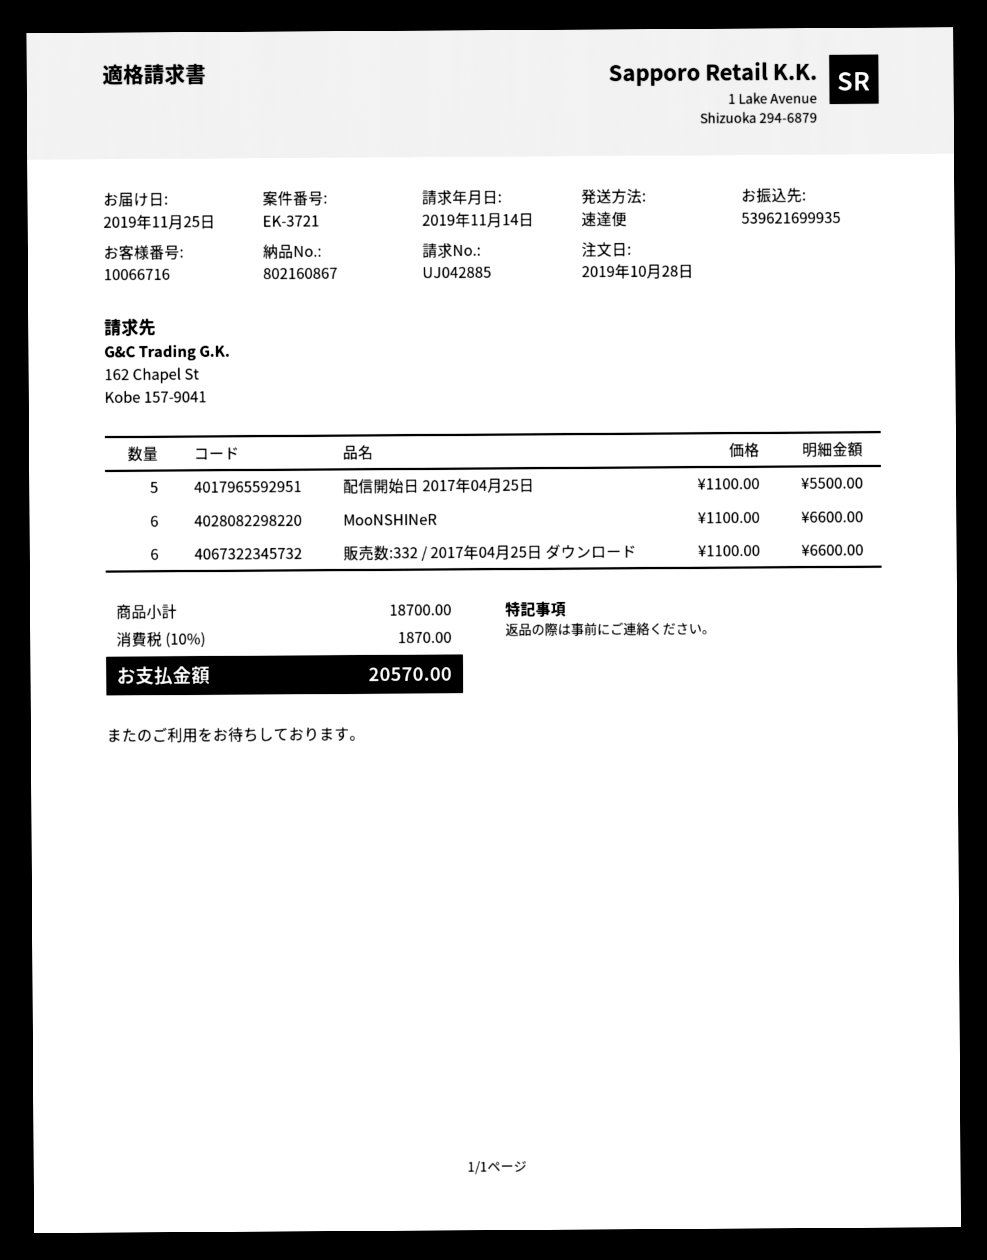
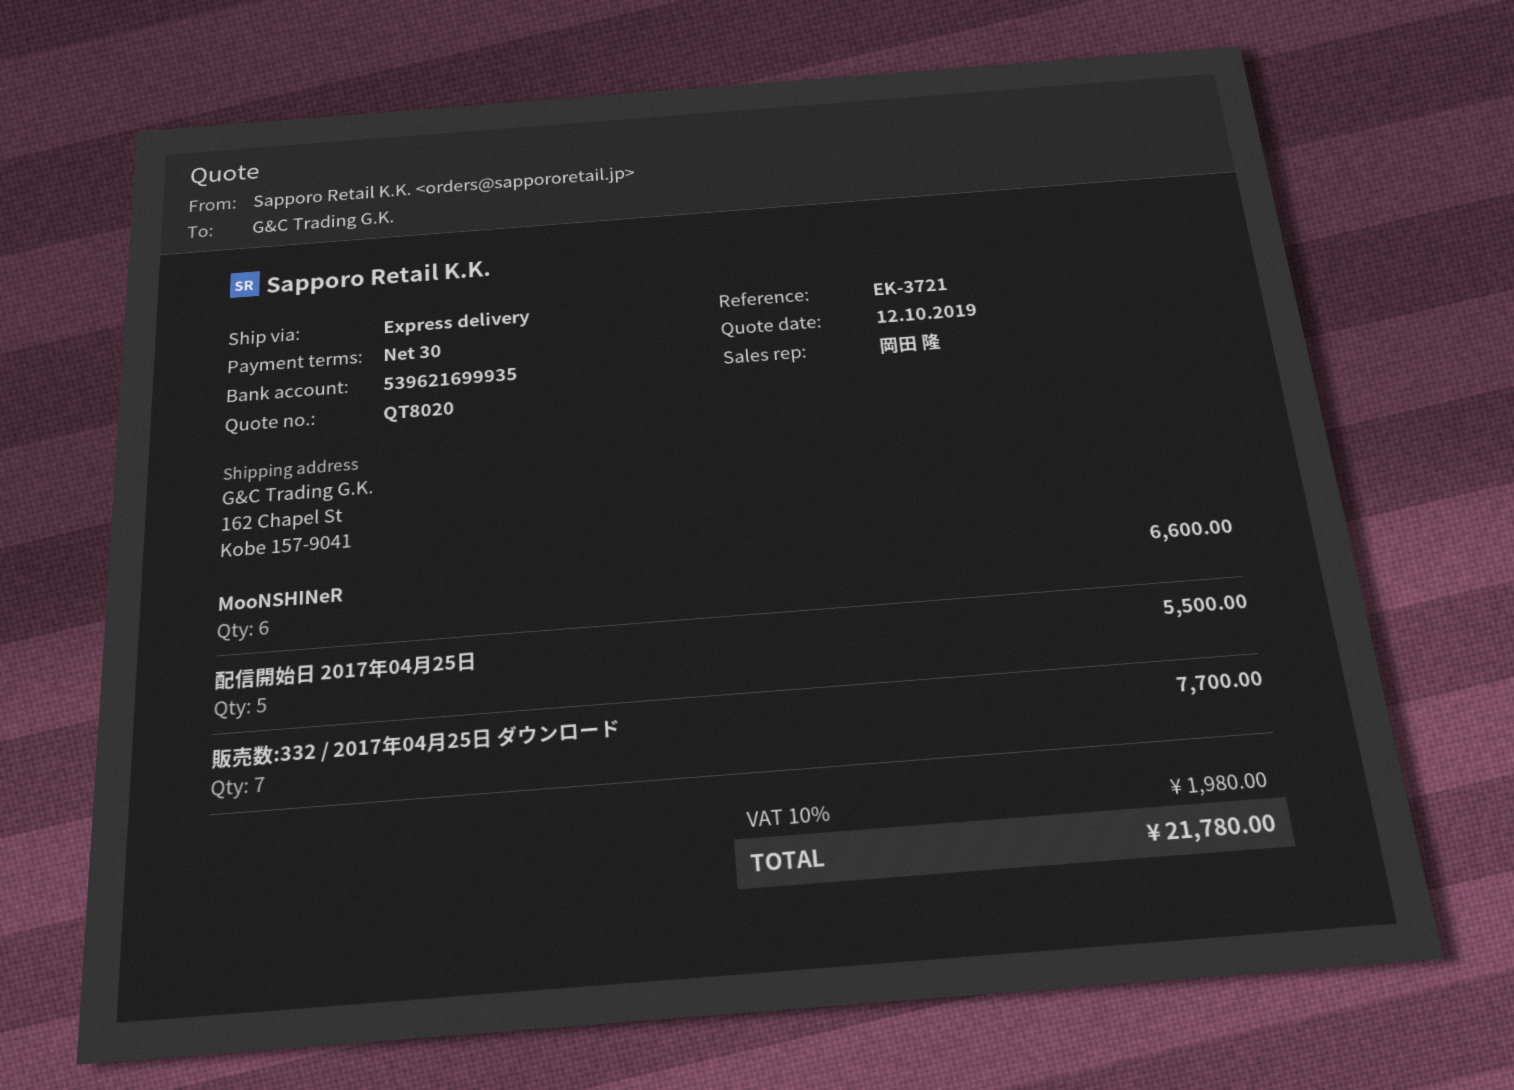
販売数:332 / 2017年04月25日 ダウンロード: 6 for 6600.00 -> 7 for 7700.00
tax: 10% = 1870.00 -> 10% = 1980.00
total: 20570.00 -> 21780.00

